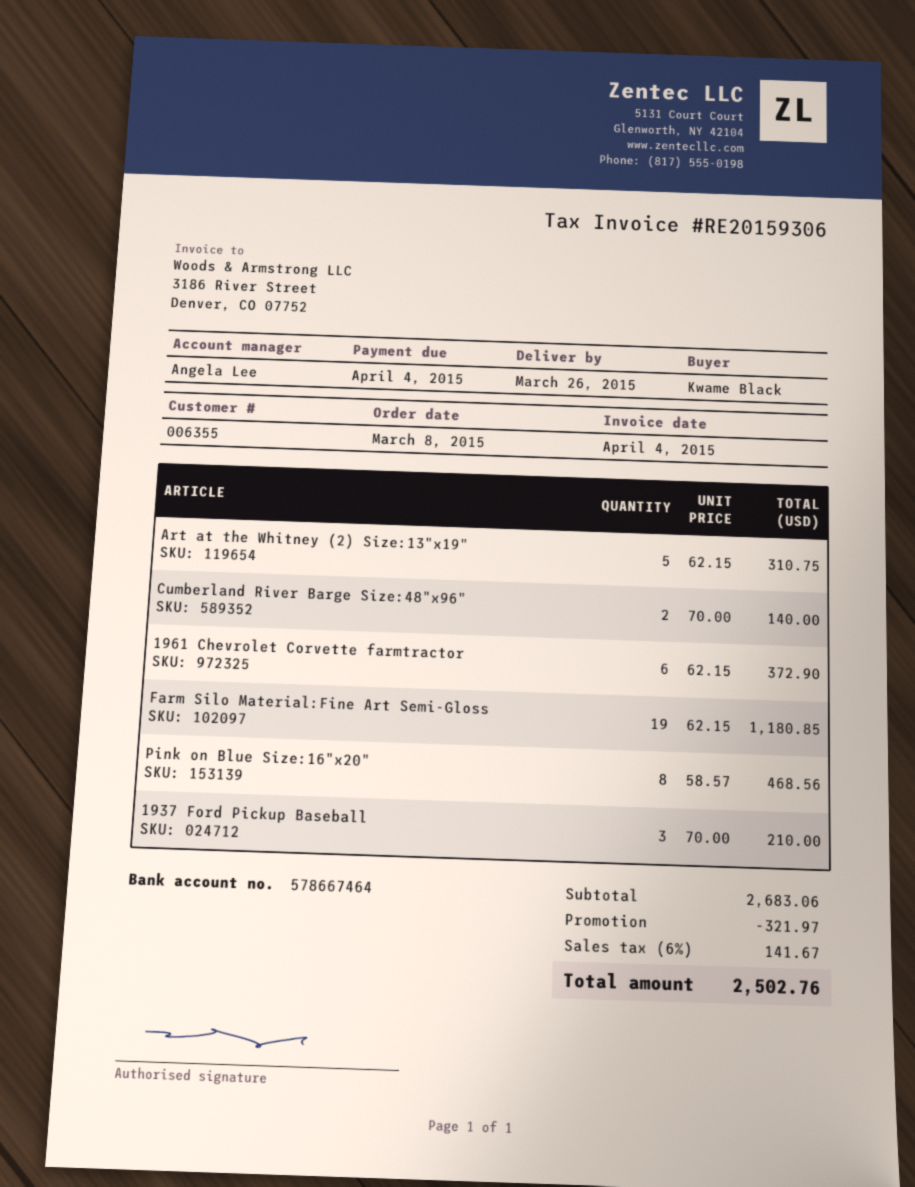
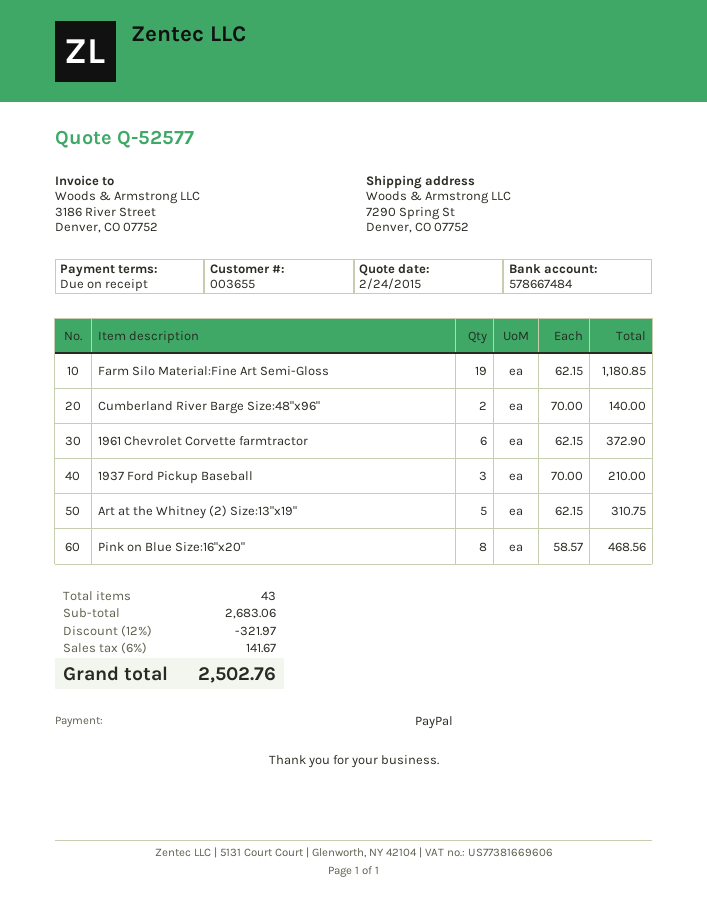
customer number: 006355 -> 003655
bank account: 578667464 -> 578667484

